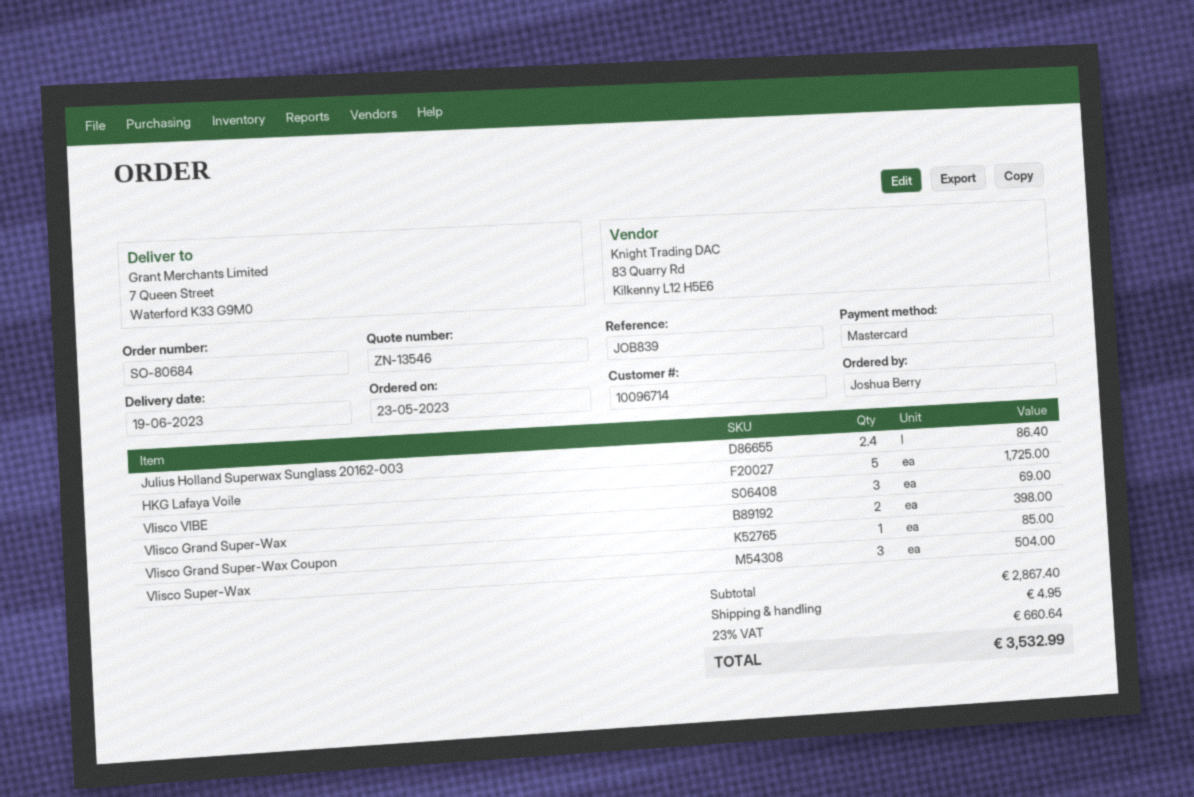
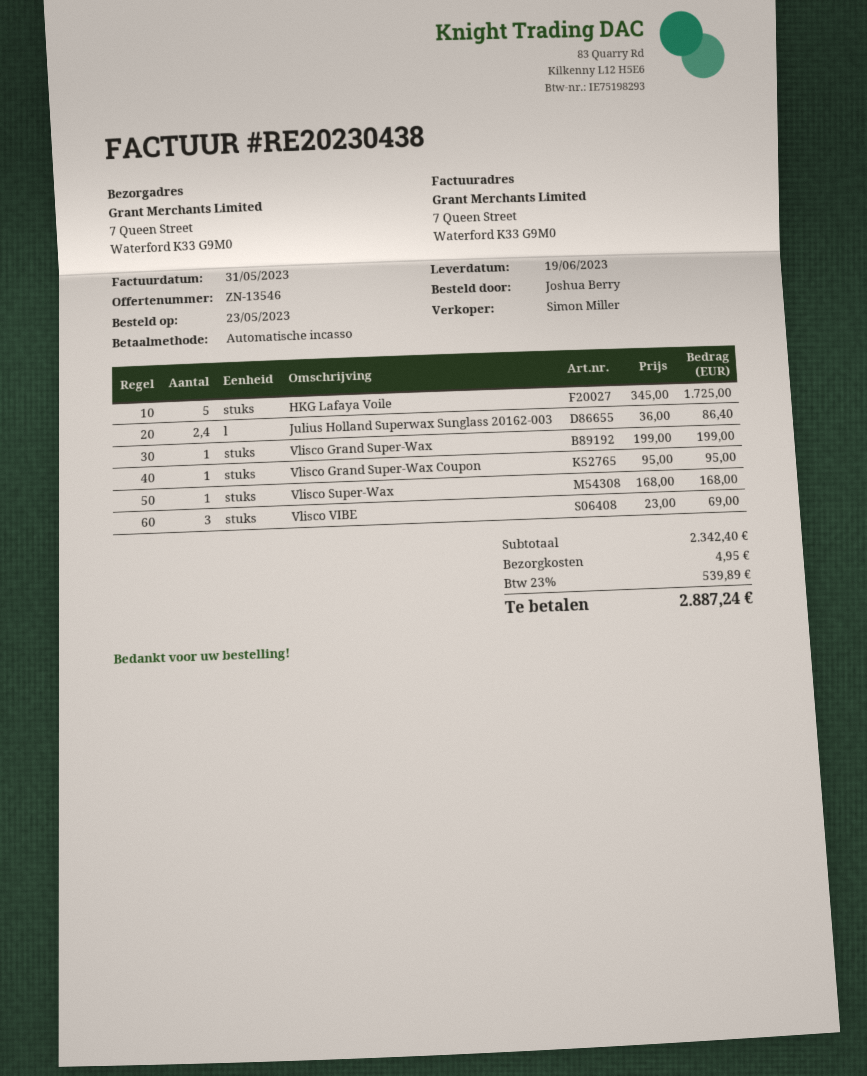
payment method: Mastercard -> direct debit
Vlisco Grand Super-Wax: 2 for 398.00 -> 1 for 199.00
Vlisco Grand Super-Wax Coupon: 1 for 85.00 -> 1 for 95.00
Vlisco Super-Wax: 3 for 504.00 -> 1 for 168.00
subtotal: 2867.40 -> 2342.40
tax: 23% = 660.64 -> 23% = 539.89
total: 3532.99 -> 2887.24

